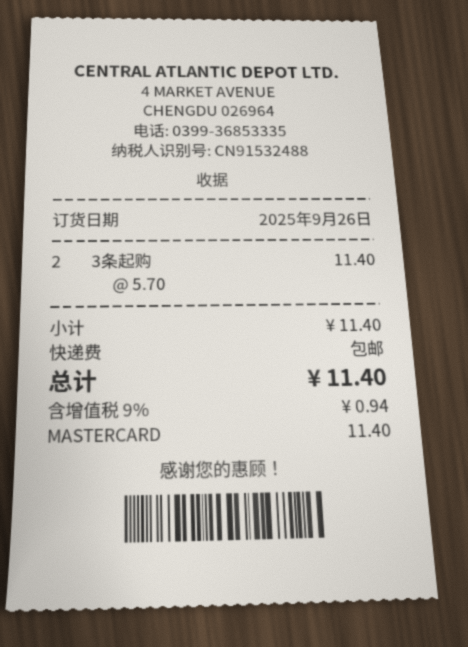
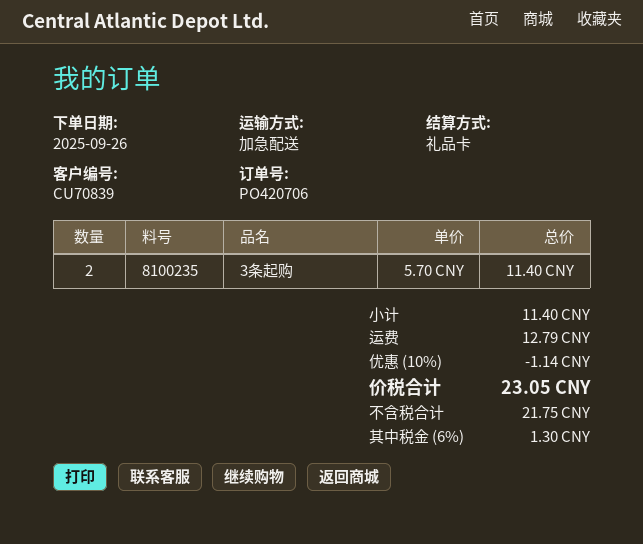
payment method: Mastercard -> gift card
discount: none -> 10% = 1.14
shipping: 0.00 -> 12.79
tax: 9% = 0.94 -> 6% = 1.30
total: 11.40 -> 23.05

